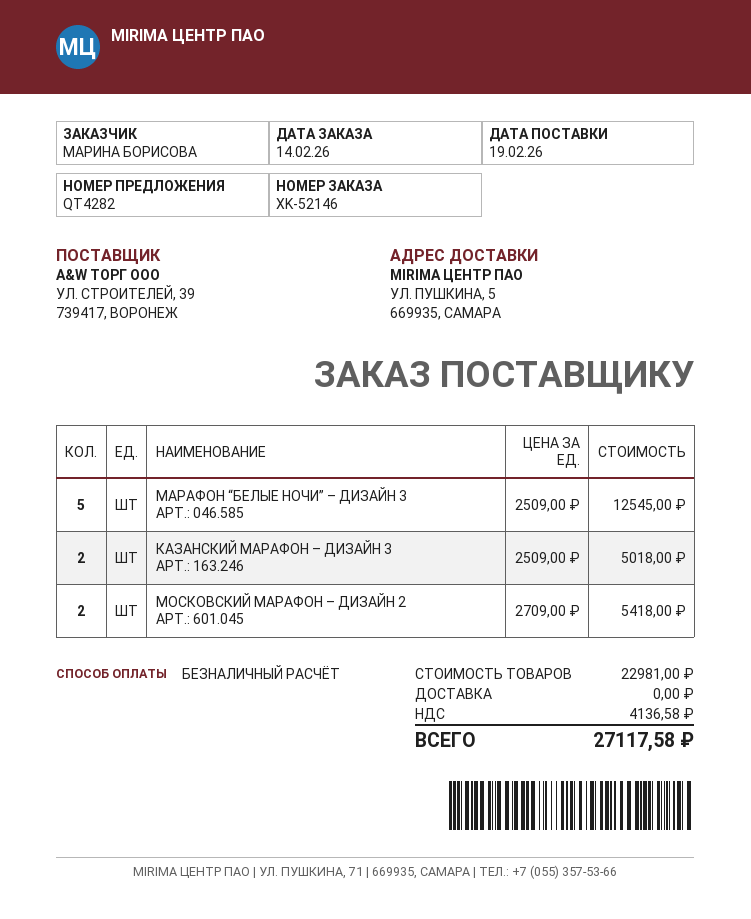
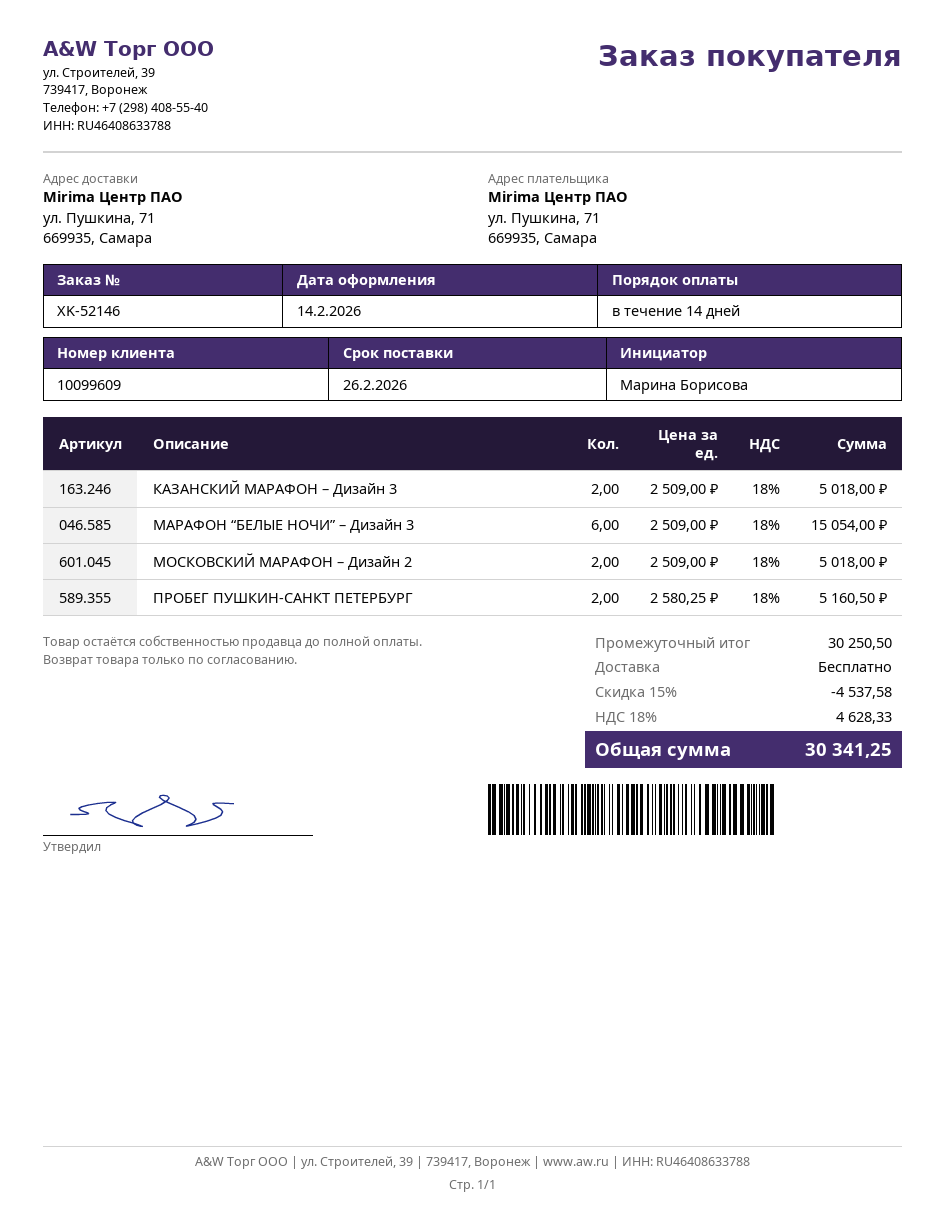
delivery date: 2026-02-19 -> 2026-02-26
ship to: УЛ. ПУШКИНА, 5, 669935, САМАРА -> ул. Пушкина, 71, 669935, Самара
МАРАФОН “БЕЛЫЕ НОЧИ” – ДИЗАЙН 3: 5 x 2509.00 = 12545.00 -> 6 x 2509.00 = 15054.00
МОСКОВСКИЙ МАРАФОН – ДИЗАЙН 2: 2 x 2709.00 = 5418.00 -> 2 x 2509.00 = 5018.00
ПРОБЕГ ПУШКИН-САНКТ ПЕТЕРБУРГ: none -> 2 x 2580.25 = 5160.50
subtotal: 22981.00 -> 30250.50
discount: none -> 15% = 4537.58
tax: 4136.58 -> 4628.33
total: 27117.58 -> 30341.25

